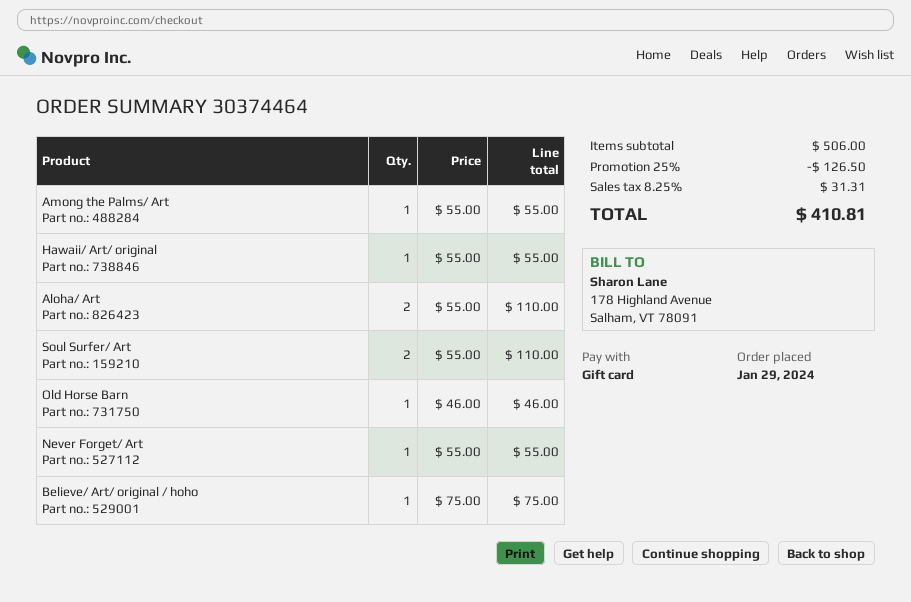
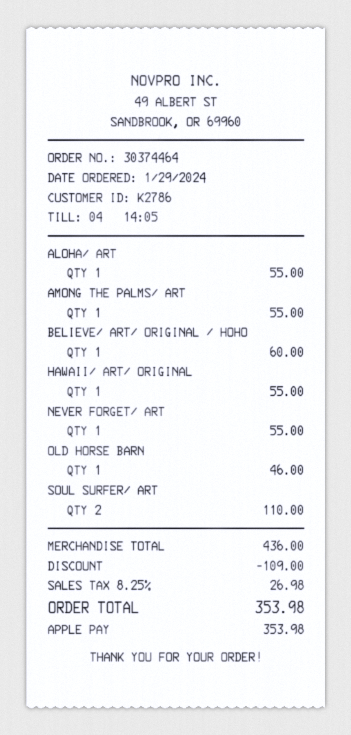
payment method: gift card -> Apple Pay
Aloha/ Art: 2 for 110.00 -> 1 for 55.00
Believe/ Art/ original / hoho: 1 for 75.00 -> 1 for 60.00
subtotal: 506.00 -> 436.00
discount: 126.50 -> 109.00
tax: 8.25% = 31.31 -> 8.25% = 26.98
total: 410.81 -> 353.98

